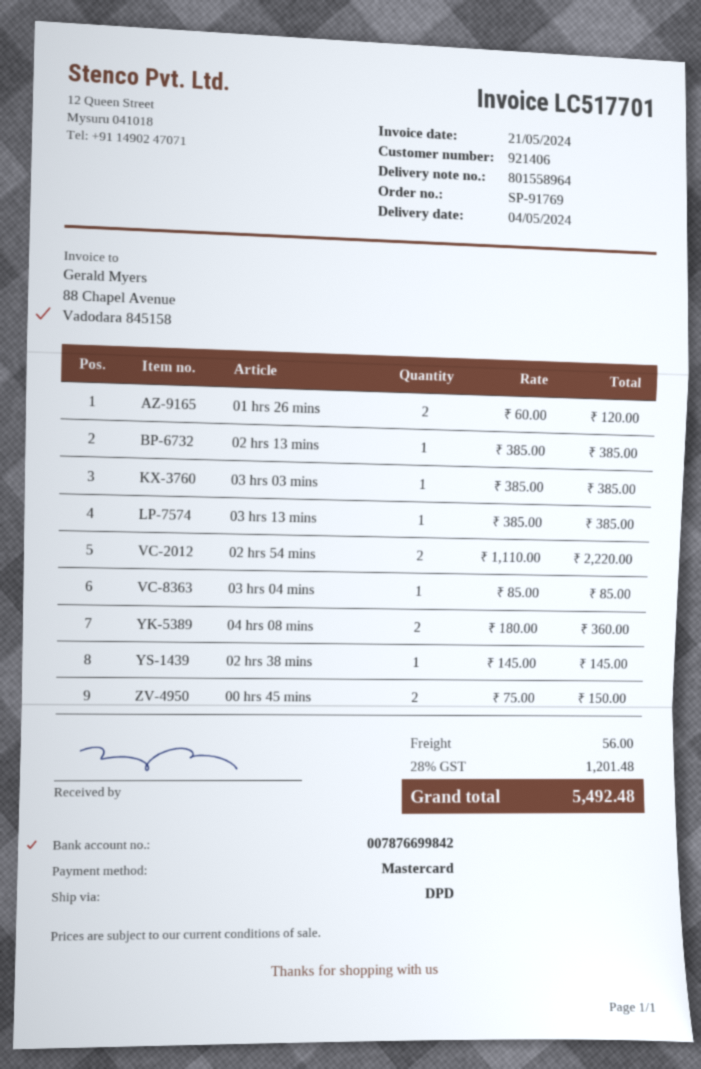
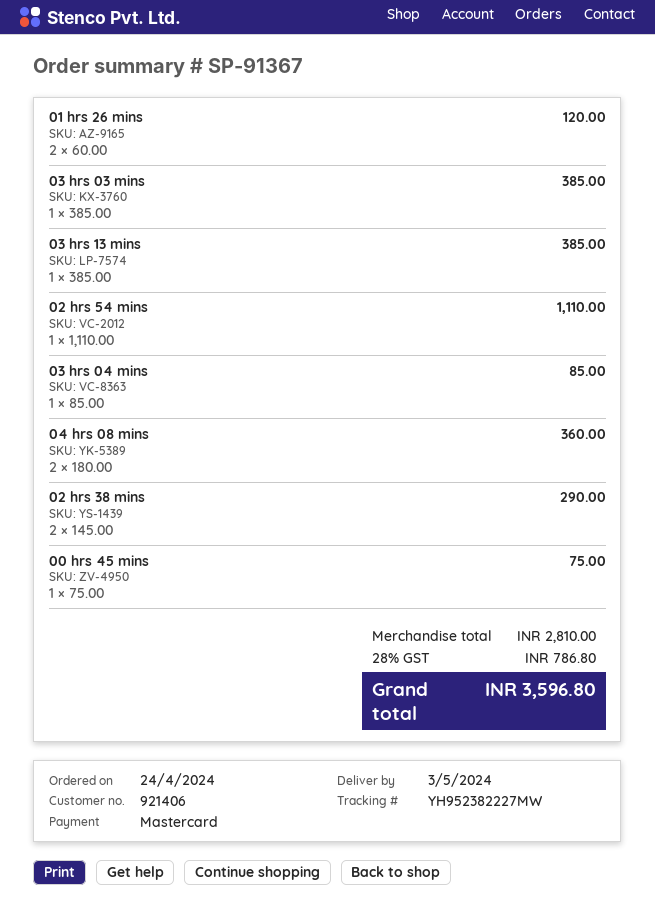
order number: SP-91769 -> SP-91367
delivery date: 2024-05-04 -> 2024-05-03
02 hrs 13 mins: 1 x 385.00 = 385.00 -> none
02 hrs 54 mins: 2 x 1110.00 = 2220.00 -> 1 x 1110.00 = 1110.00
02 hrs 38 mins: 1 x 145.00 = 145.00 -> 2 x 145.00 = 290.00
00 hrs 45 mins: 2 x 75.00 = 150.00 -> 1 x 75.00 = 75.00
shipping: 56.00 -> none
tax: 28% = 1201.48 -> 28% = 786.80
total: 5492.48 -> 3596.80

